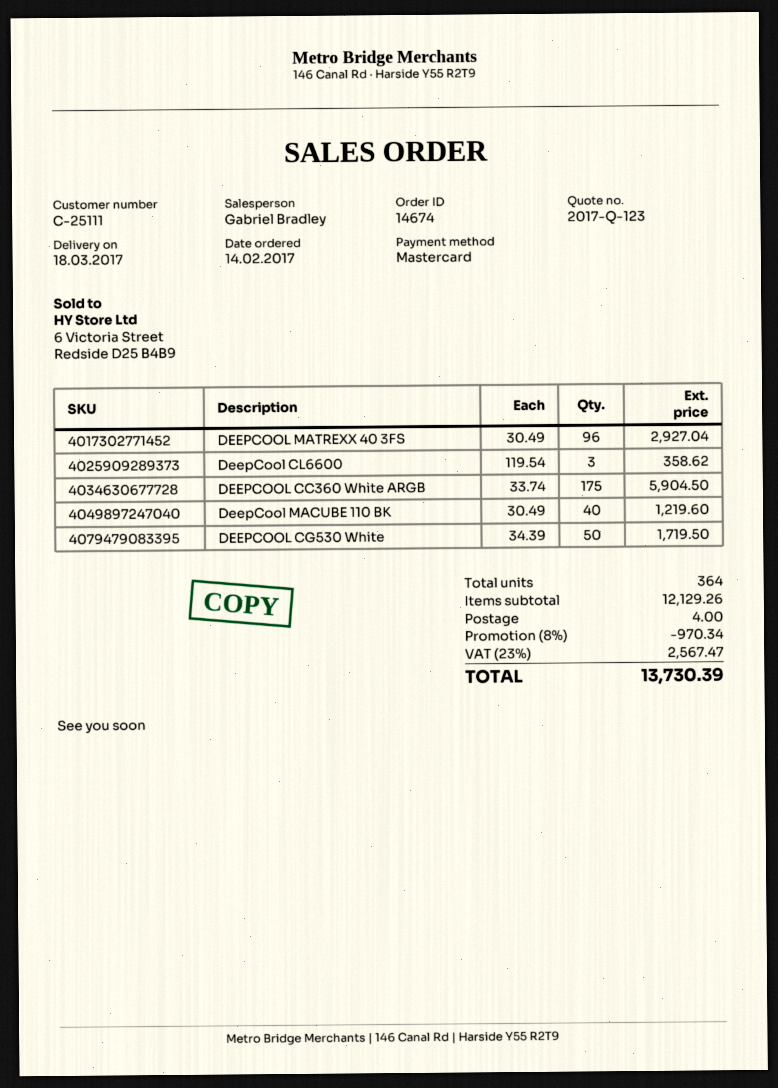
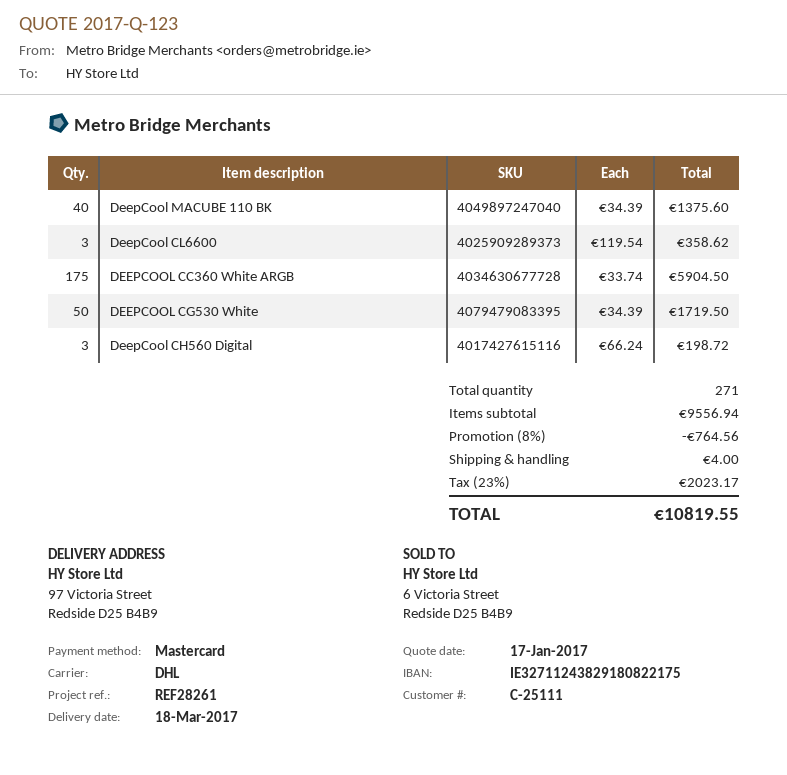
DEEPCOOL MATREXX 40 3FS: 96 x 30.49 = 2927.04 -> none
DeepCool MACUBE 110 BK: 40 x 30.49 = 1219.60 -> 40 x 34.39 = 1375.60
DeepCool CH560 Digital: none -> 3 x 66.24 = 198.72
total quantity: 364 -> 271
subtotal: 12129.26 -> 9556.94
discount: 8% = 970.34 -> 8% = 764.56
tax: 23% = 2567.47 -> 23% = 2023.17
total: 13730.39 -> 10819.55

